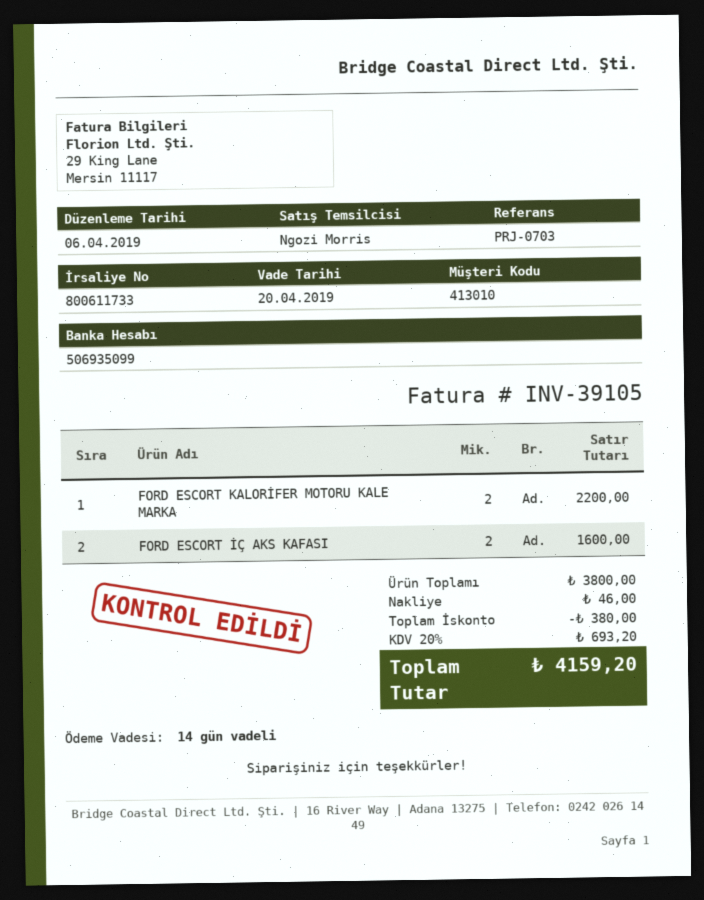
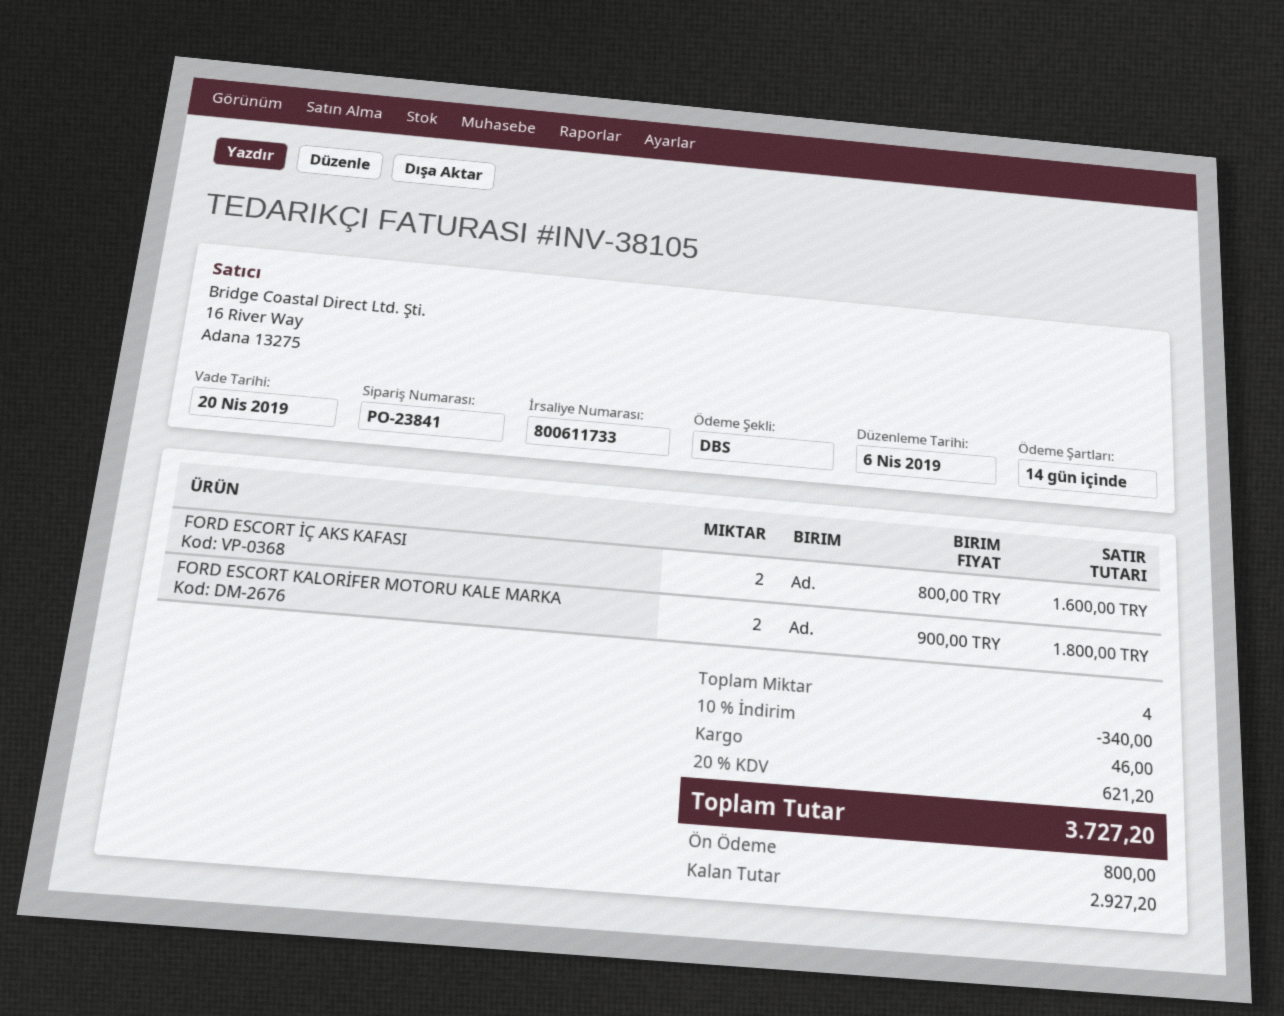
invoice number: INV-39105 -> INV-38105
FORD ESCORT KALORİFER MOTORU KALE MARKA: 2 for 2200.00 -> 2 for 1800.00
discount: 380.00 -> 340.00
tax: 20% = 693.20 -> 20% = 621.20
total: 4159.20 -> 3727.20

